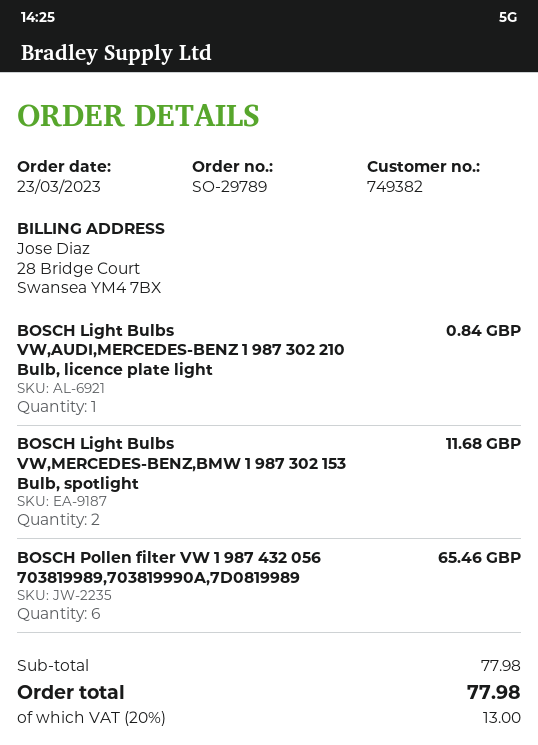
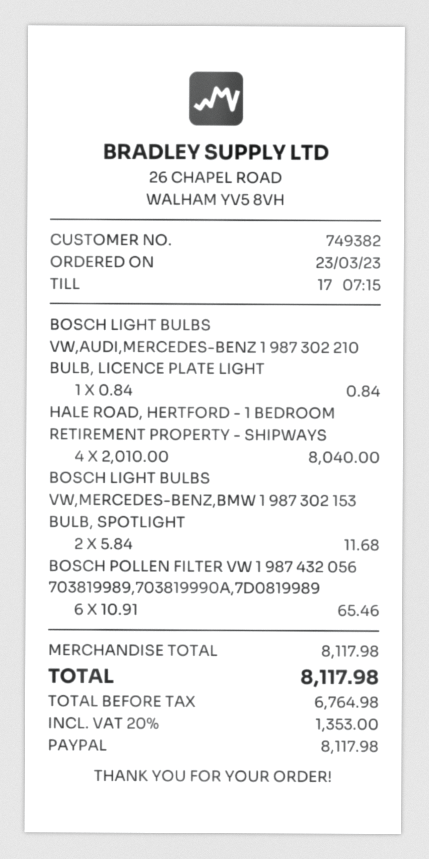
HALE ROAD, HERTFORD - 1 BEDROOM RETIREMENT PROPERTY - SHIPWAYS: none -> 4 for 8040.00
subtotal: 77.98 -> 8117.98
tax: 20% = 13.00 -> 20% = 1353.00
total: 77.98 -> 8117.98

